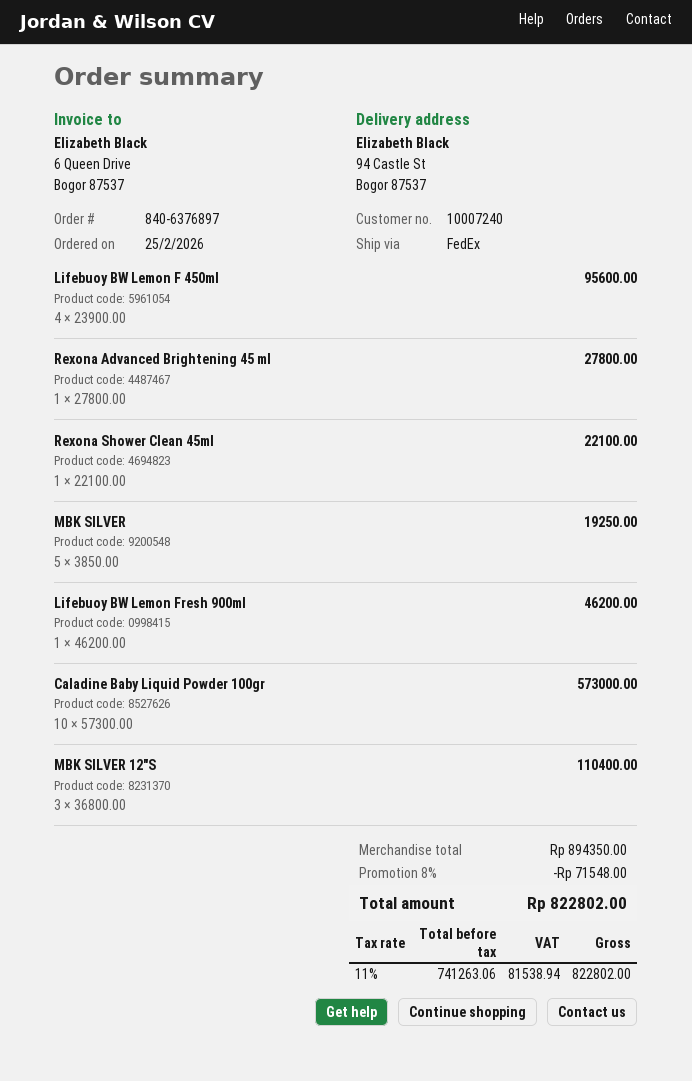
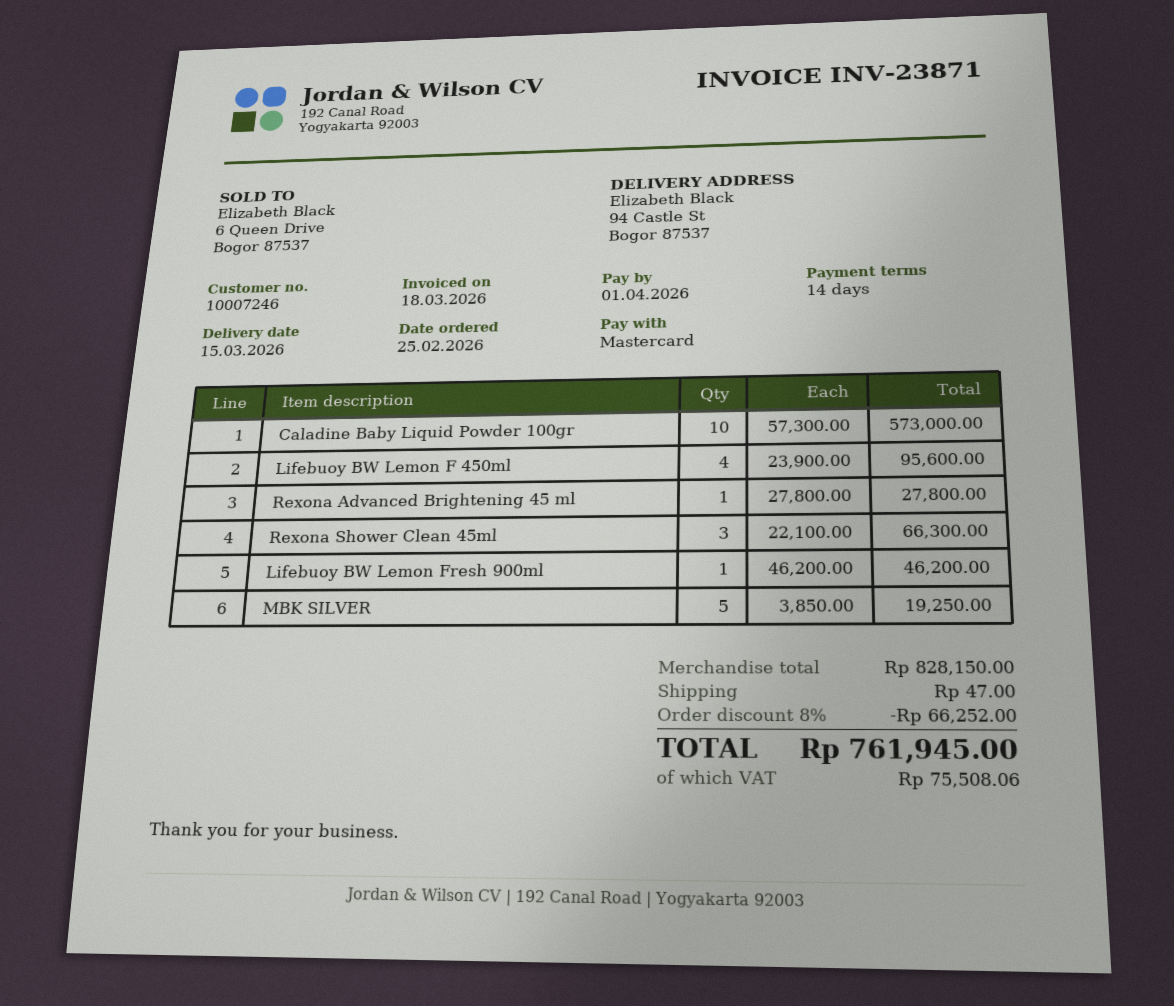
customer number: 10007240 -> 10007246
Rexona Shower Clean 45ml: 1 x 22100.00 = 22100.00 -> 3 x 22100.00 = 66300.00
MBK SILVER 12″S: 3 x 36800.00 = 110400.00 -> none
subtotal: 894350.00 -> 828150.00
discount: 8% = 71548.00 -> 8% = 66252.00
shipping: none -> 47.00
tax: 81538.94 -> 75508.06
total: 822802.00 -> 761945.00

